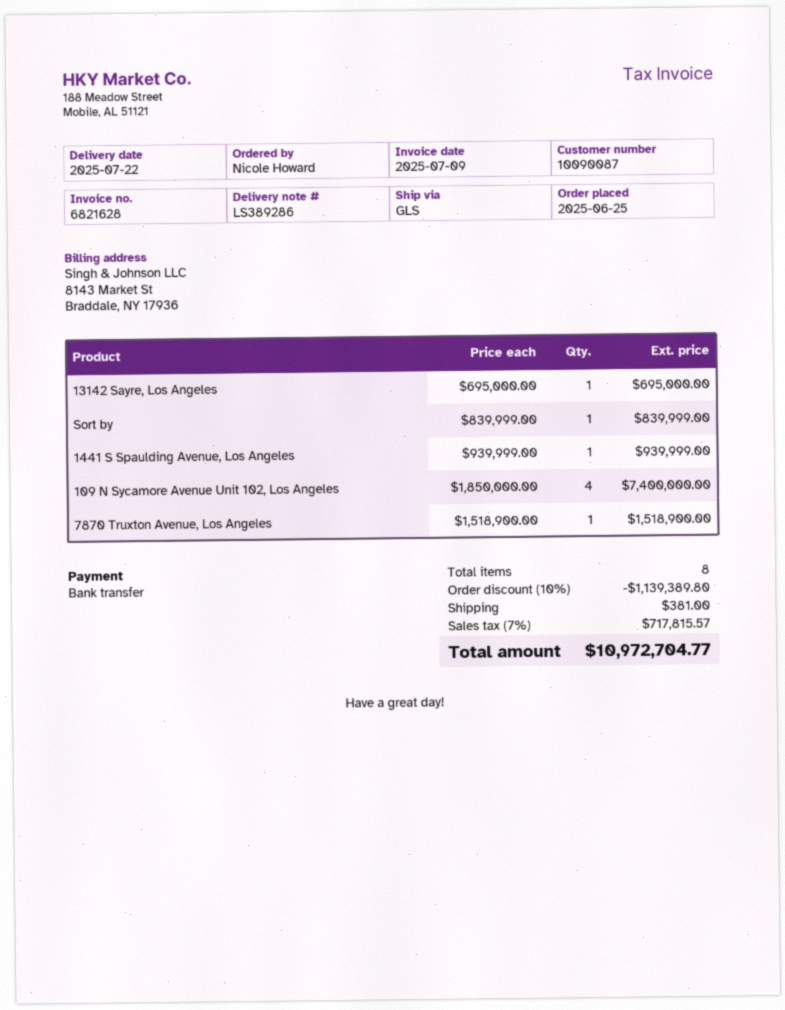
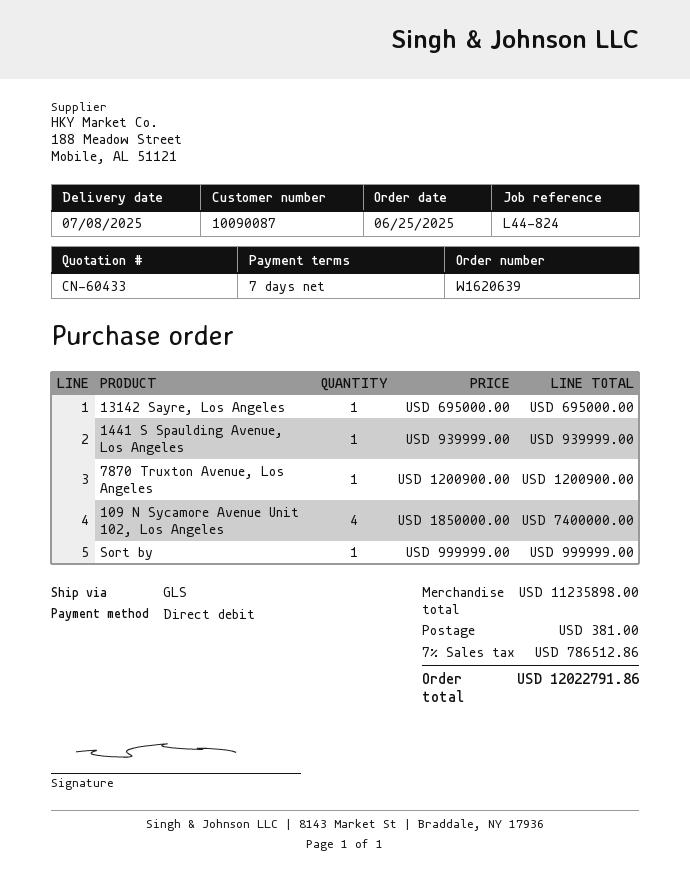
delivery date: 2025-07-22 -> 2025-07-08
payment method: bank transfer -> direct debit
Sort by: 1 x 839999.00 = 839999.00 -> 1 x 999999.00 = 999999.00
7870 Truxton Avenue, Los Angeles: 1 x 1518900.00 = 1518900.00 -> 1 x 1200900.00 = 1200900.00
discount: 10% = 1139389.80 -> none
tax: 7% = 717815.57 -> 7% = 786512.86
total: 10972704.77 -> 12022791.86

